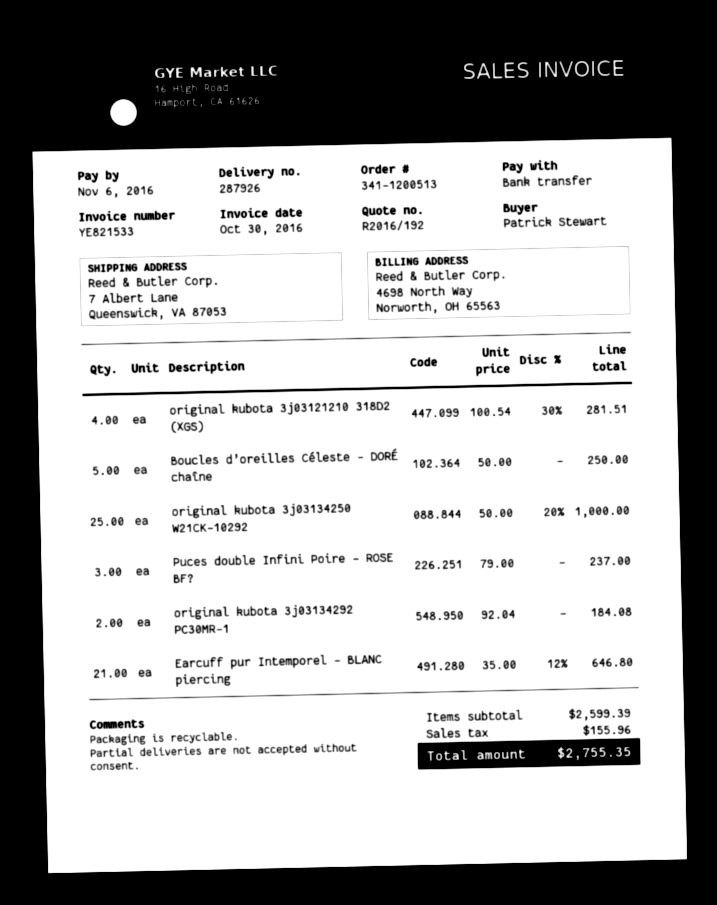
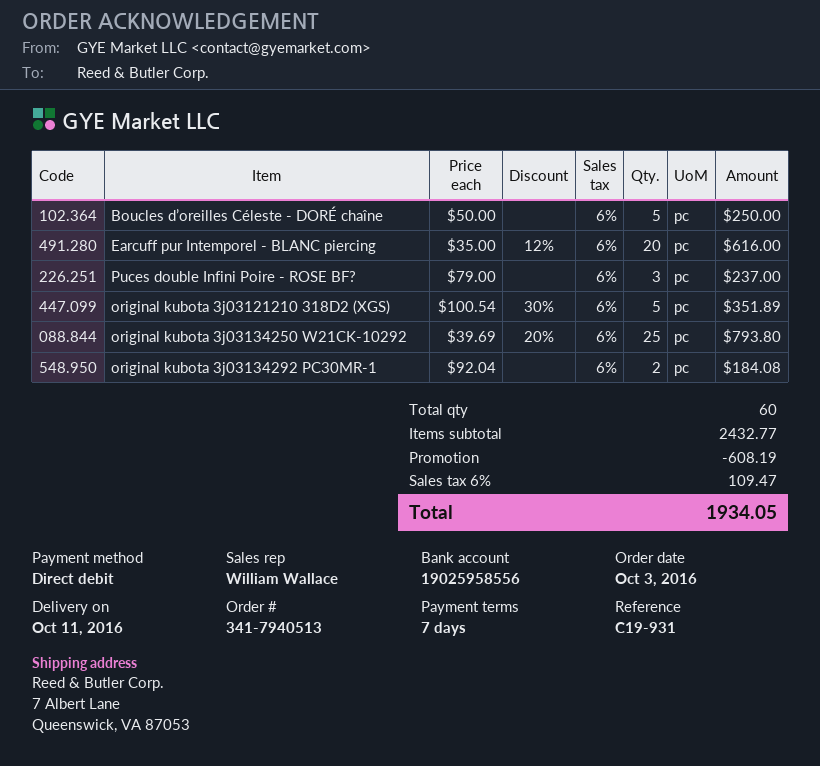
order number: 341-1200513 -> 341-7940513
payment method: bank transfer -> direct debit
original kubota 3j03121210 318D2 (XGS): 4 x 100.54 - 30% = 281.51 -> 5 x 100.54 - 30% = 351.89
original kubota 3j03134250 W21CK-10292: 25 x 50.00 - 20% = 1000.00 -> 25 x 39.69 - 20% = 793.80
Earcuff pur Intemporel - BLANC piercing: 21 x 35.00 - 12% = 646.80 -> 20 x 35.00 - 12% = 616.00
subtotal: 2599.39 -> 2432.77
discount: none -> 608.19
tax: 155.96 -> 109.47
total: 2755.35 -> 1934.05

